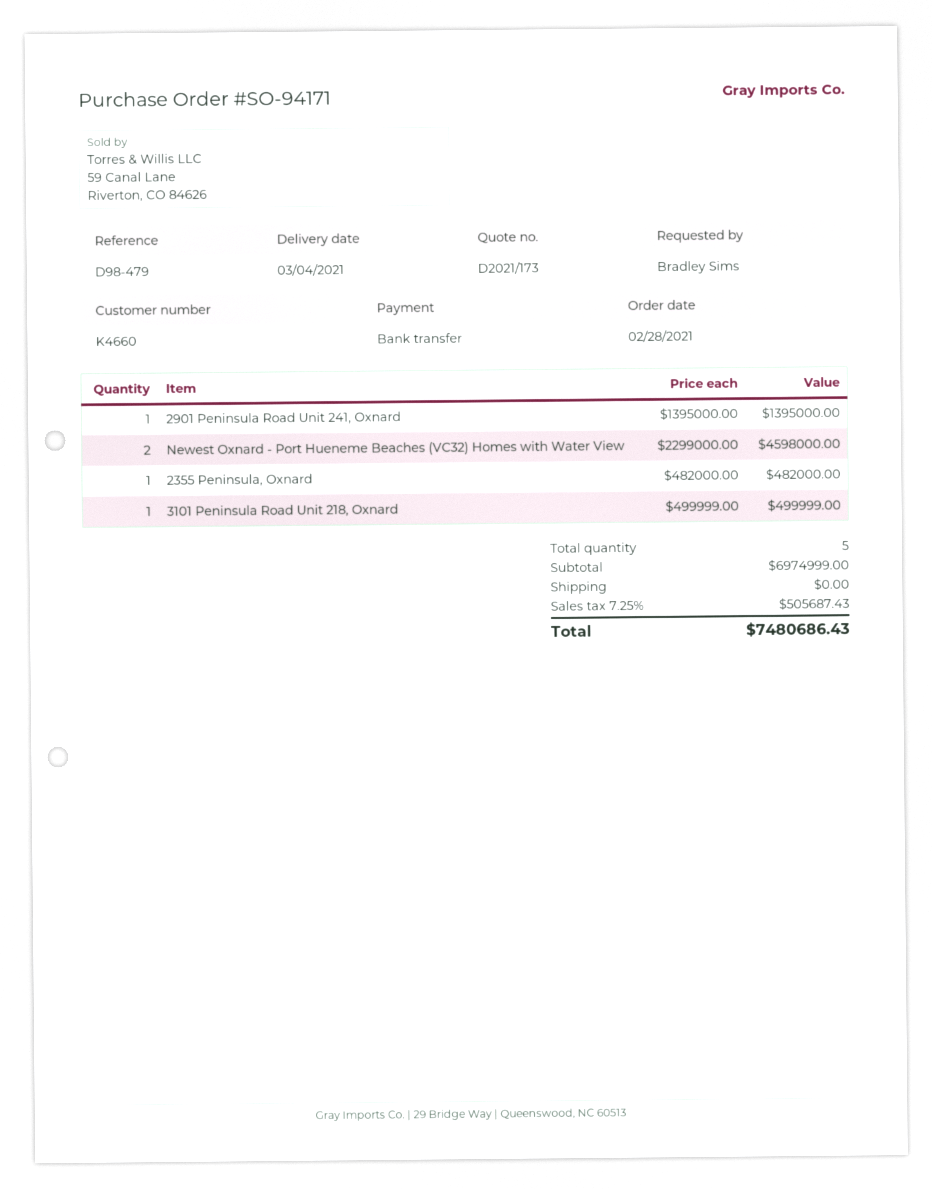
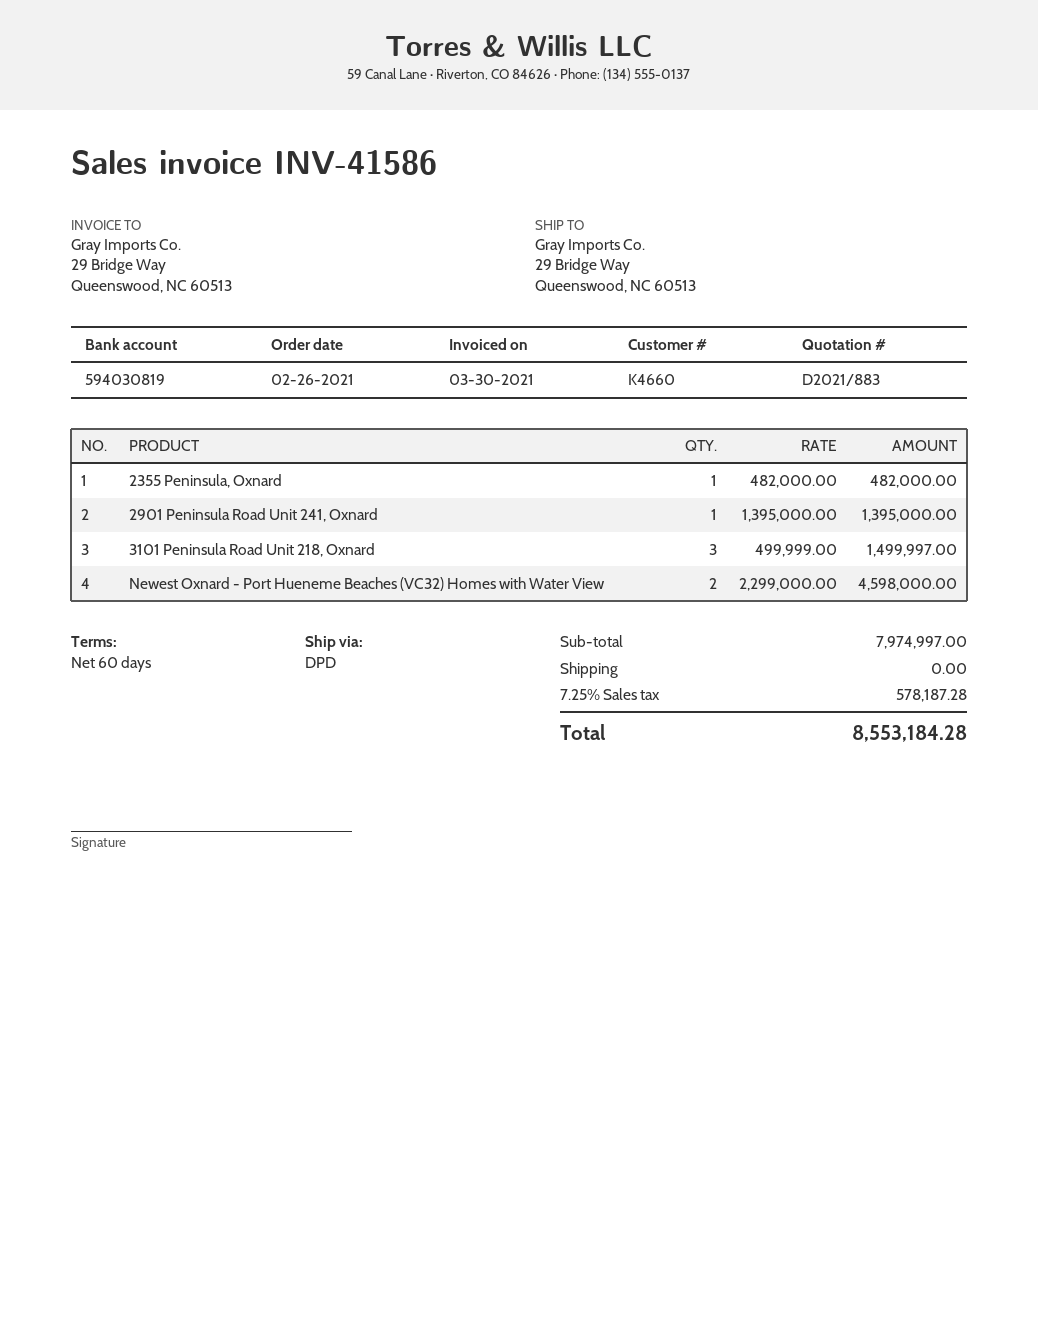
quote number: D2021/173 -> D2021/883
order date: 2021-02-28 -> 2021-02-26
3101 Peninsula Road Unit 218, Oxnard: 1 x 499999.00 = 499999.00 -> 3 x 499999.00 = 1499997.00
subtotal: 6974999.00 -> 7974997.00
tax: 7.25% = 505687.43 -> 7.25% = 578187.28
total: 7480686.43 -> 8553184.28

